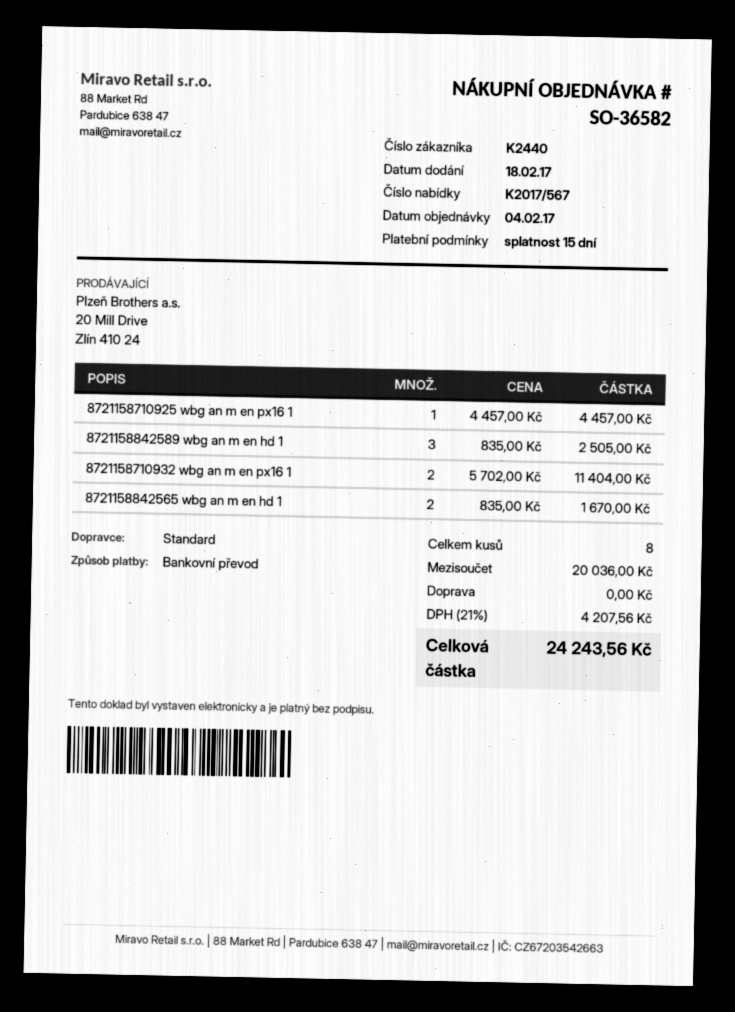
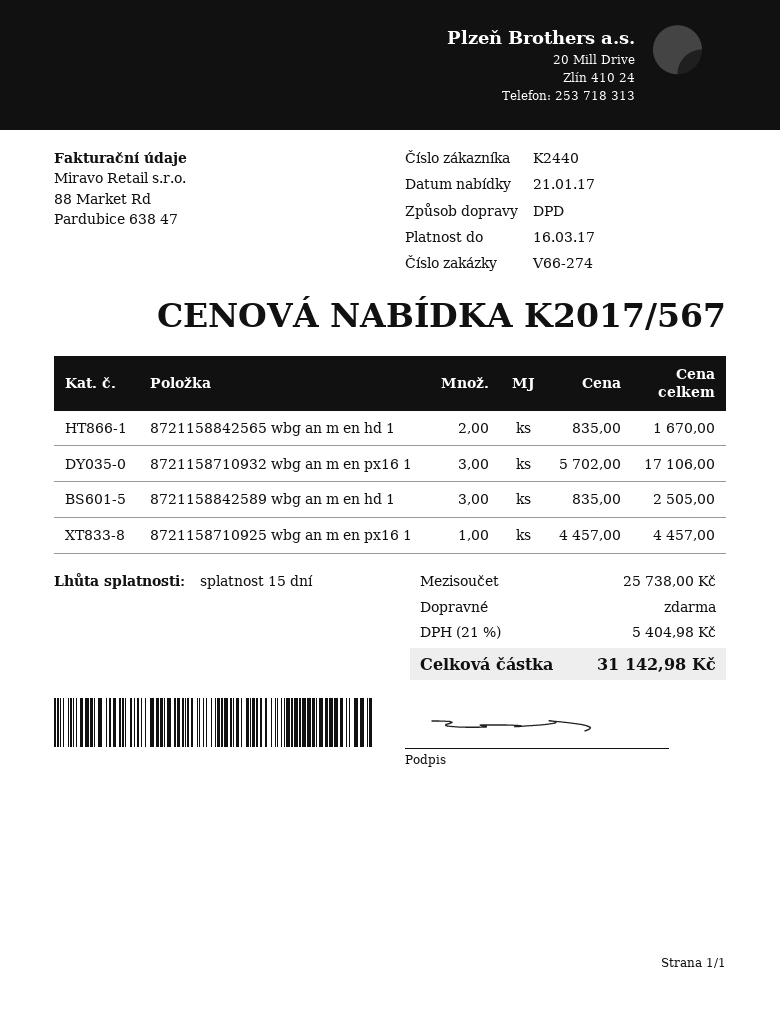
shipping method: standard -> DPD
8721158710932 wbg an m en px16 1: 2 x 5702.00 = 11404.00 -> 3 x 5702.00 = 17106.00
subtotal: 20036.00 -> 25738.00
tax: 21% = 4207.56 -> 21% = 5404.98
total: 24243.56 -> 31142.98

